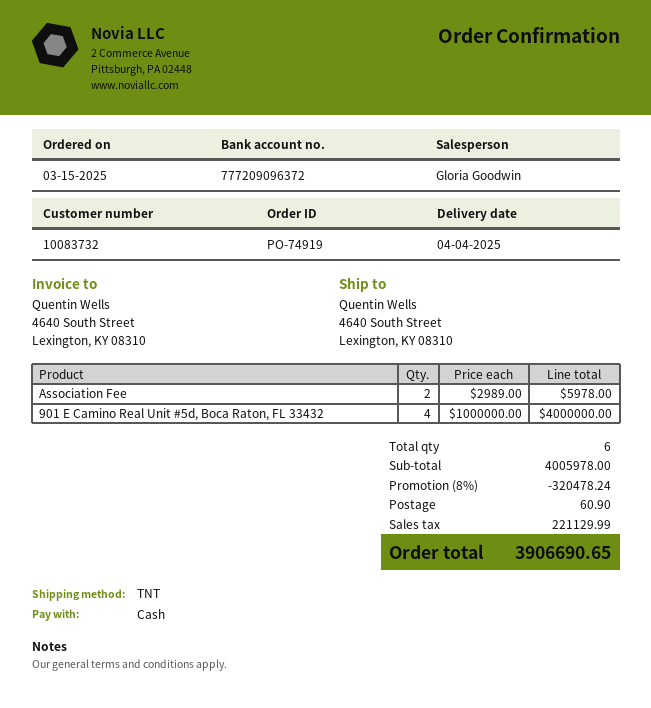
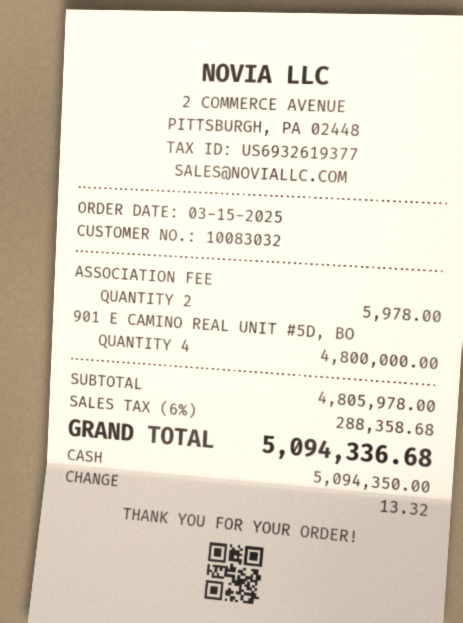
customer number: 10083732 -> 10083032
901 E Camino Real Unit #5d, Boca Raton, FL 33432: 4 for 4000000.00 -> 4 for 4800000.00
subtotal: 4005978.00 -> 4805978.00
discount: 8% = 320478.24 -> none
shipping: 60.90 -> none
tax: 221129.99 -> 288358.68
total: 3906690.65 -> 5094336.68

